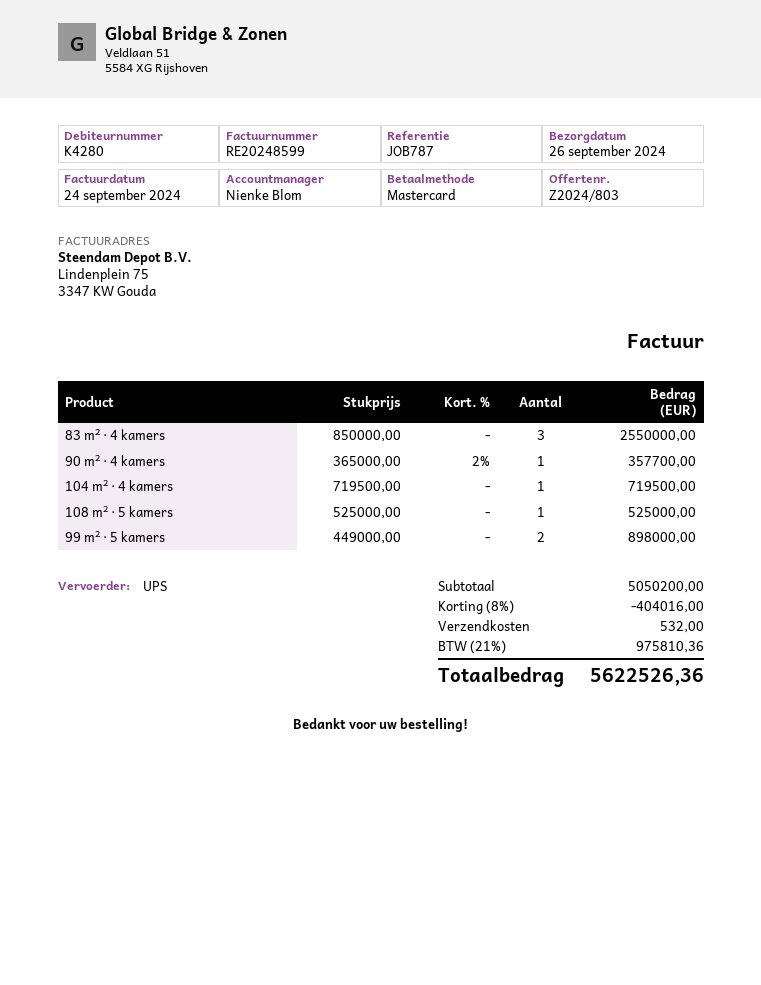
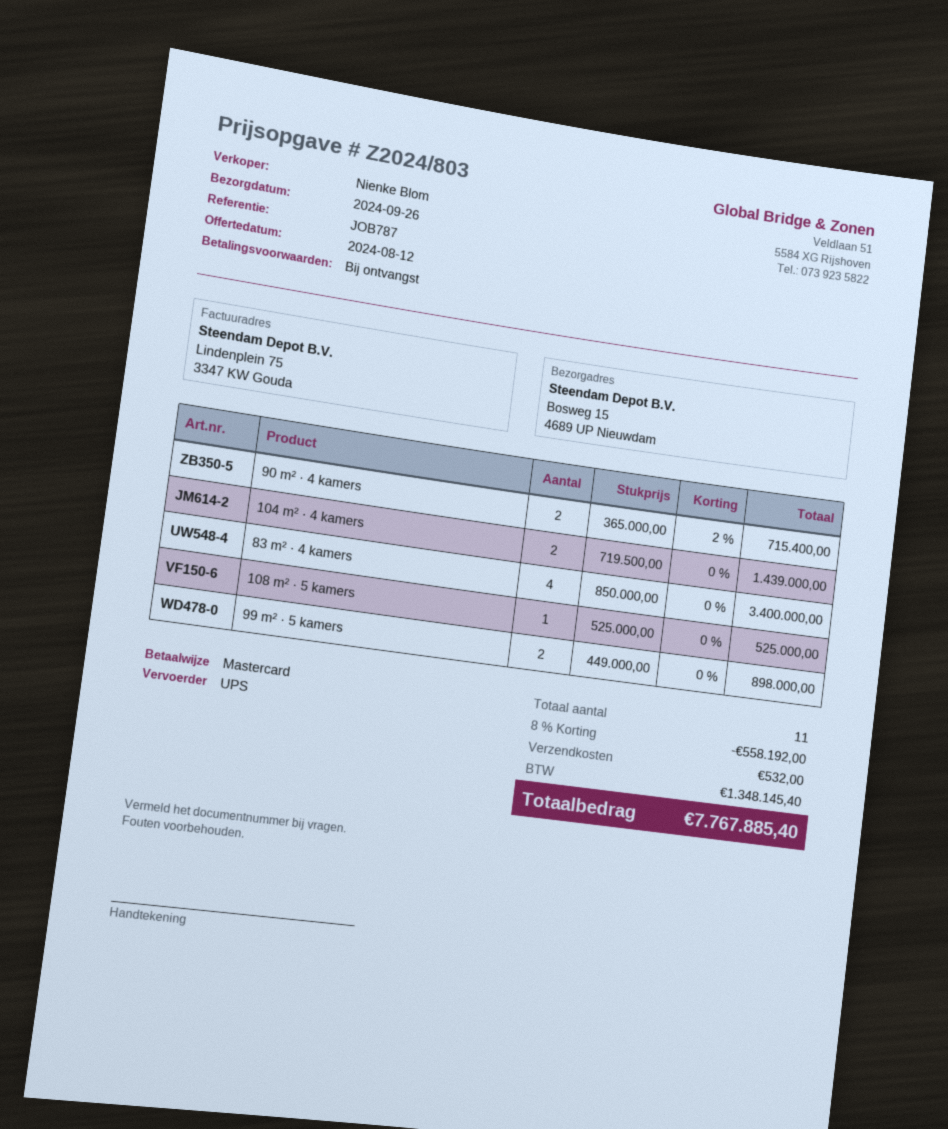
83 m² · 4 kamers: 3 x 850000.00 = 2550000.00 -> 4 x 850000.00 = 3400000.00
90 m² · 4 kamers: 1 x 365000.00 - 2% = 357700.00 -> 2 x 365000.00 - 2% = 715400.00
104 m² · 4 kamers: 1 x 719500.00 = 719500.00 -> 2 x 719500.00 = 1439000.00
discount: 8% = 404016.00 -> 8% = 558192.00
tax: 975810.36 -> 1348145.40
total: 5622526.36 -> 7767885.40

